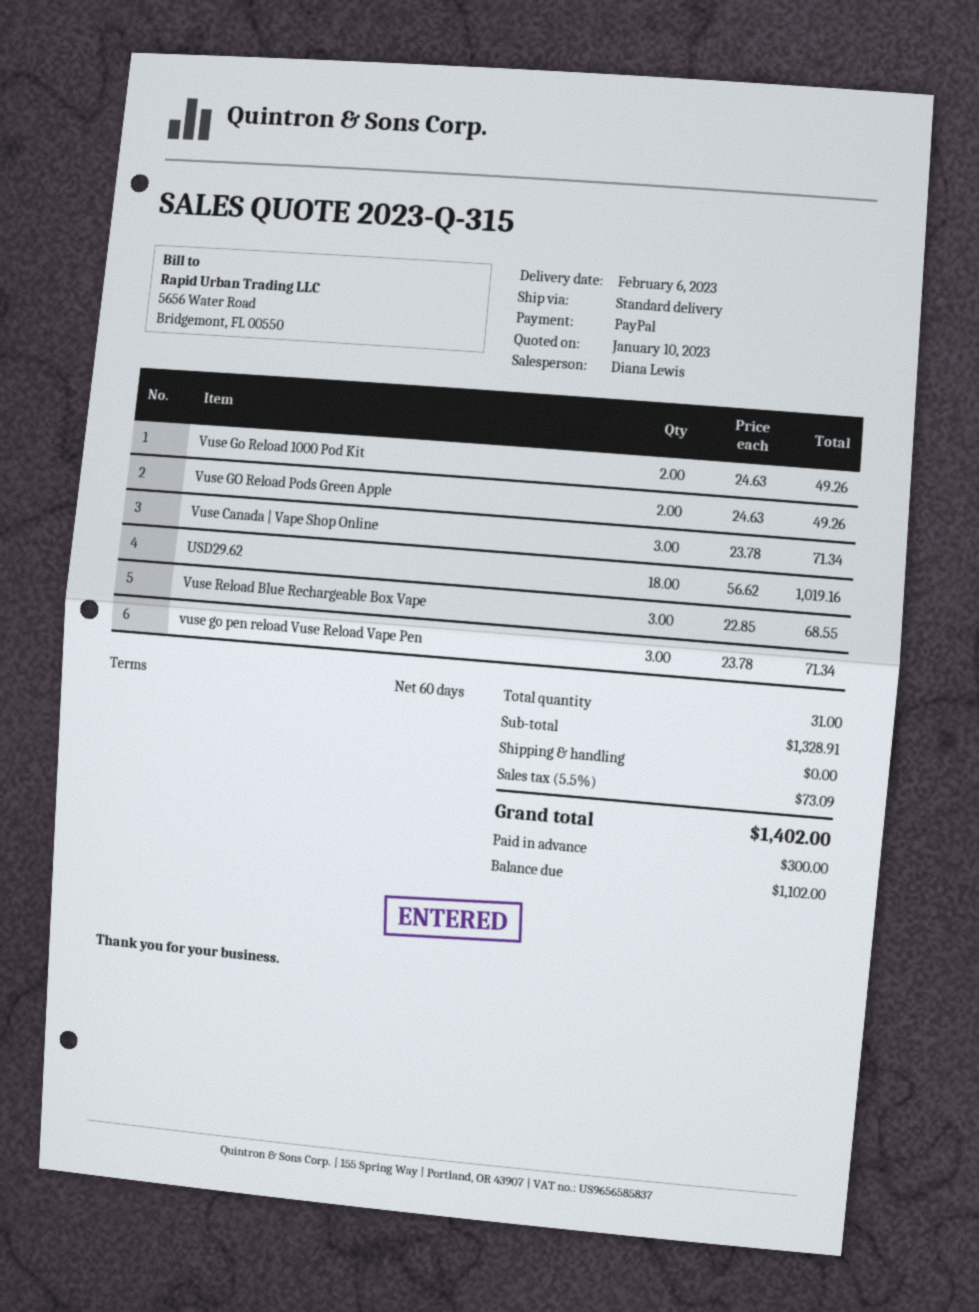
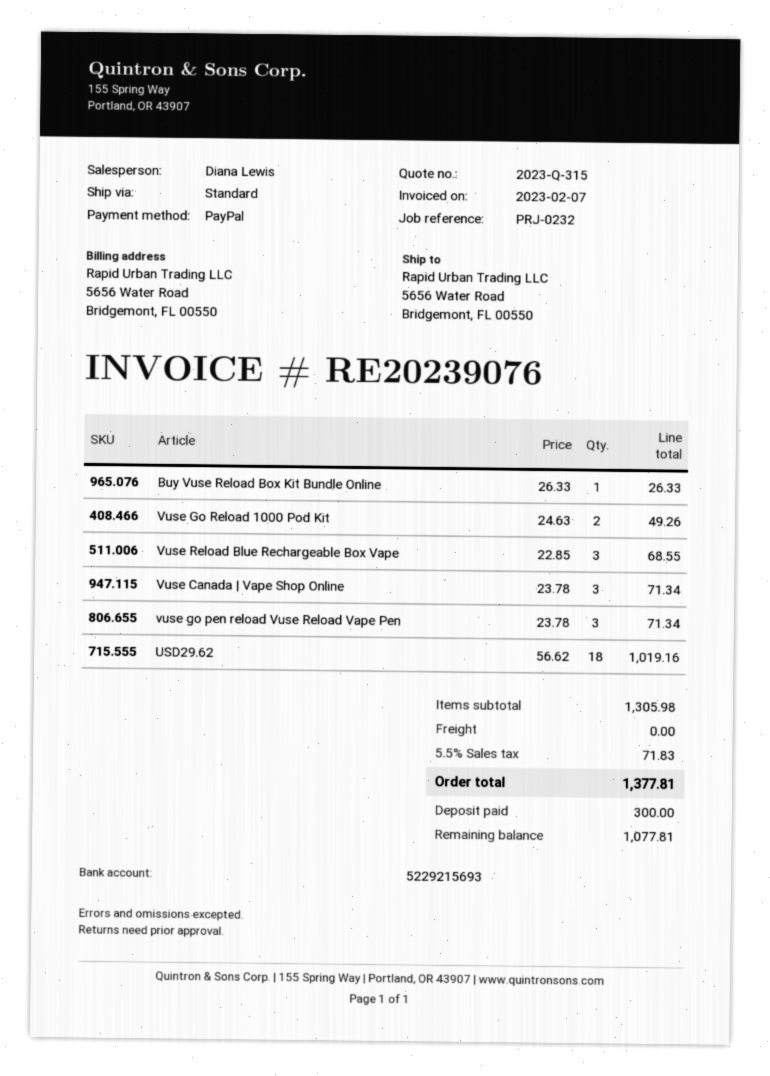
Vuse GO Reload Pods Green Apple: 2 x 24.63 = 49.26 -> none
Buy Vuse Reload Box Kit Bundle Online: none -> 1 x 26.33 = 26.33
subtotal: 1328.91 -> 1305.98
tax: 5.5% = 73.09 -> 5.5% = 71.83
total: 1402.00 -> 1377.81
balance: 1102.00 -> 1077.81

